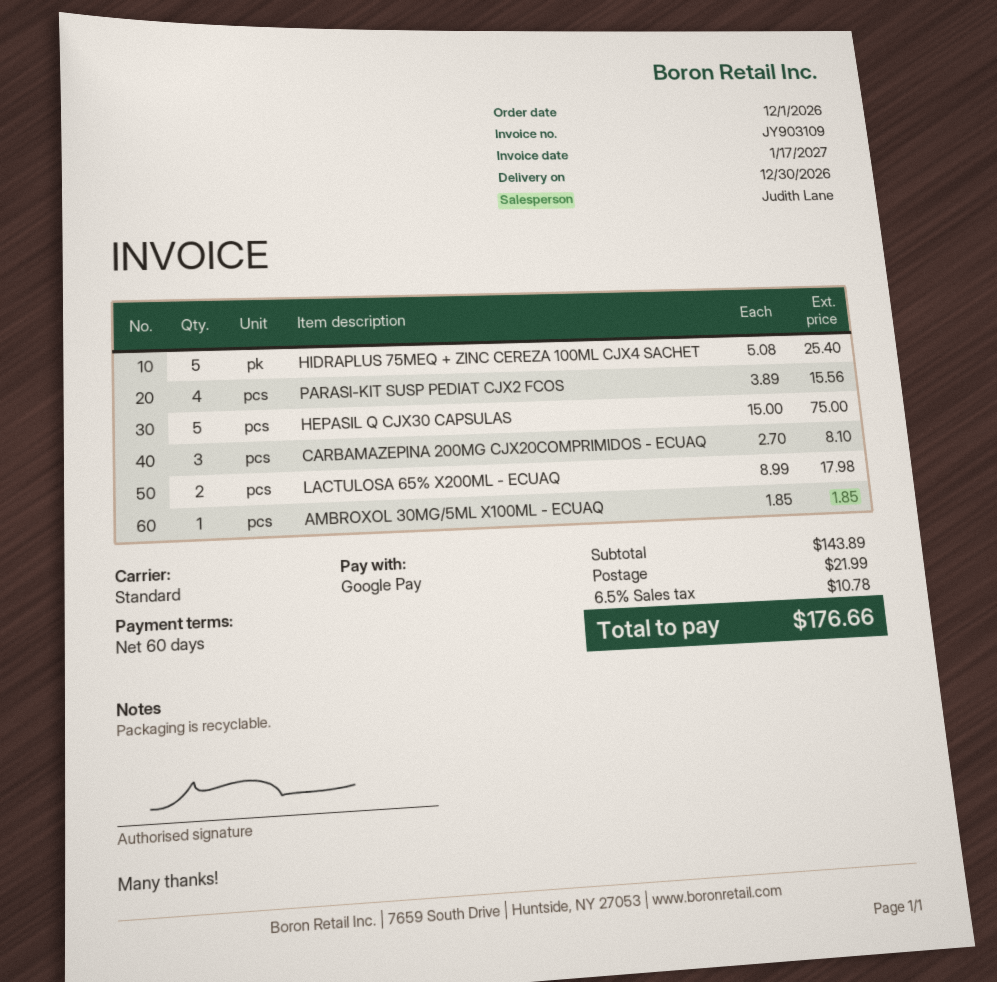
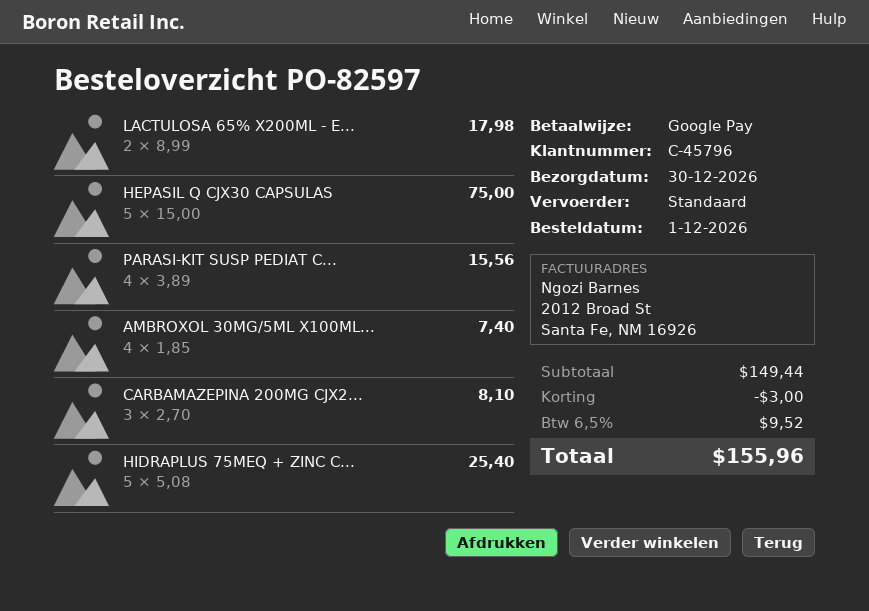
AMBROXOL 30MG/5ML X100ML - ECUAQ: 1 x 1.85 = 1.85 -> 4 x 1.85 = 7.40
subtotal: 143.89 -> 149.44
discount: none -> 3.00
shipping: 21.99 -> none
tax: 6.5% = 10.78 -> 6.5% = 9.52
total: 176.66 -> 155.96

